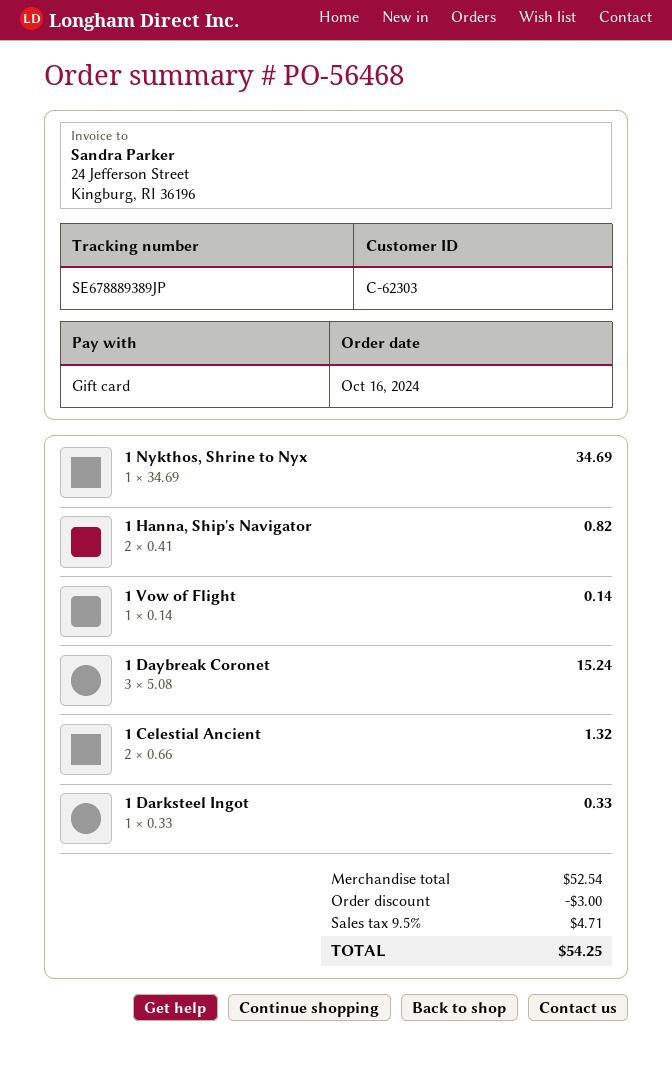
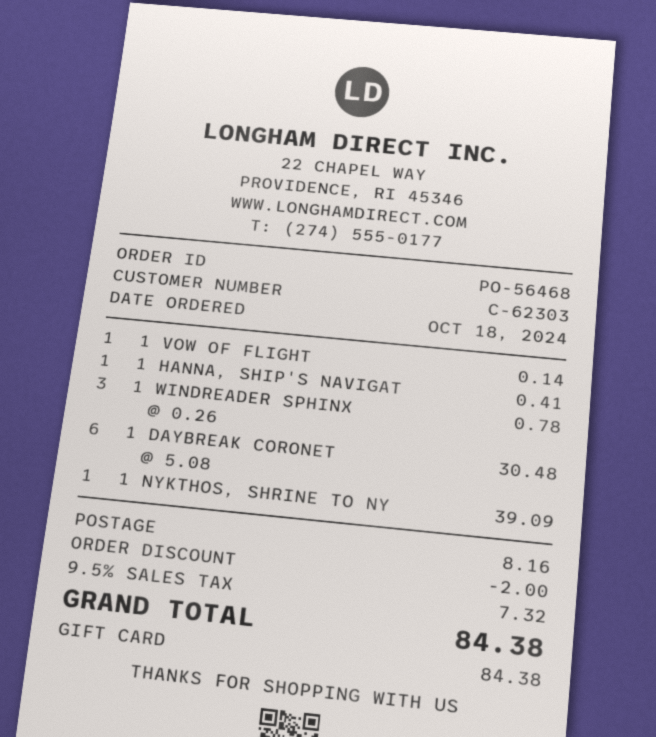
order date: 2024-10-16 -> 2024-10-18
1 Nykthos, Shrine to Nyx: 1 x 34.69 = 34.69 -> 1 x 39.09 = 39.09
1 Hanna, Ship's Navigator: 2 x 0.41 = 0.82 -> 1 x 0.41 = 0.41
1 Daybreak Coronet: 3 x 5.08 = 15.24 -> 6 x 5.08 = 30.48
1 Celestial Ancient: 2 x 0.66 = 1.32 -> none
1 Darksteel Ingot: 1 x 0.33 = 0.33 -> none
1 WINDREADER SPHINX: none -> 3 x 0.26 = 0.78
discount: 3.00 -> 2.00
shipping: none -> 8.16
tax: 9.5% = 4.71 -> 9.5% = 7.32
total: 54.25 -> 84.38

